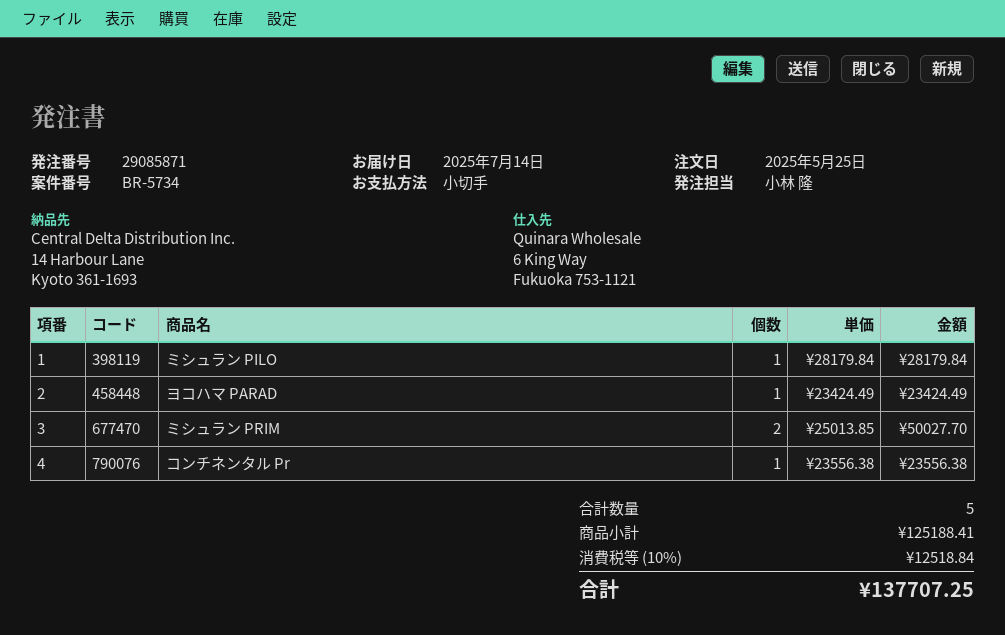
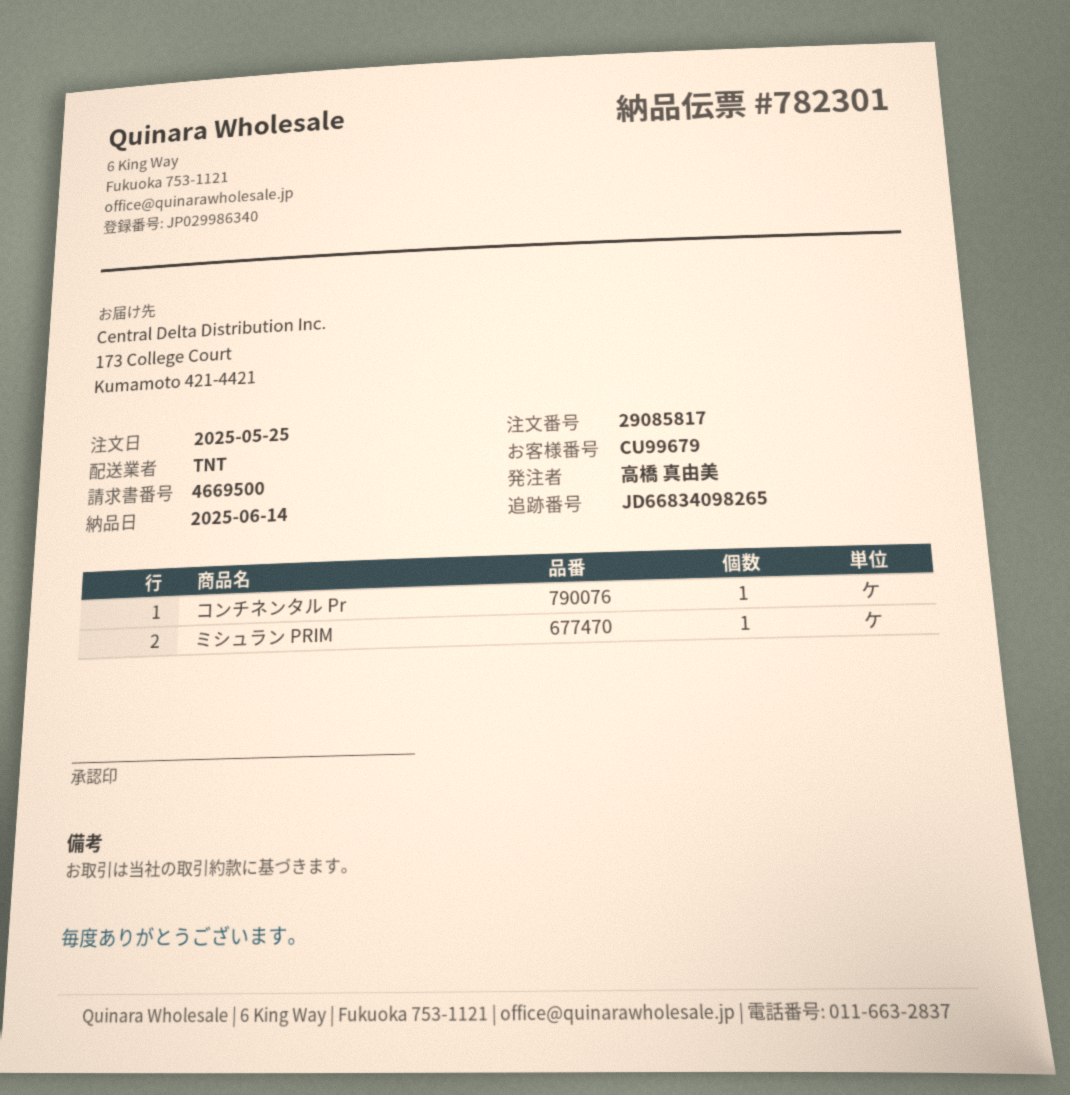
order number: 29085871 -> 29085817
delivery date: 2025-07-14 -> 2025-06-14
ordered by: 小林 隆 -> 高橋 真由美
ship to: 14 Harbour Lane, Kyoto 361-1693 -> 173 College Court, Kumamoto 421-4421
ミシュラン PILO: 1 -> none
ヨコハマ PARAD: 1 -> none
ミシュラン PRIM: 2 -> 1

